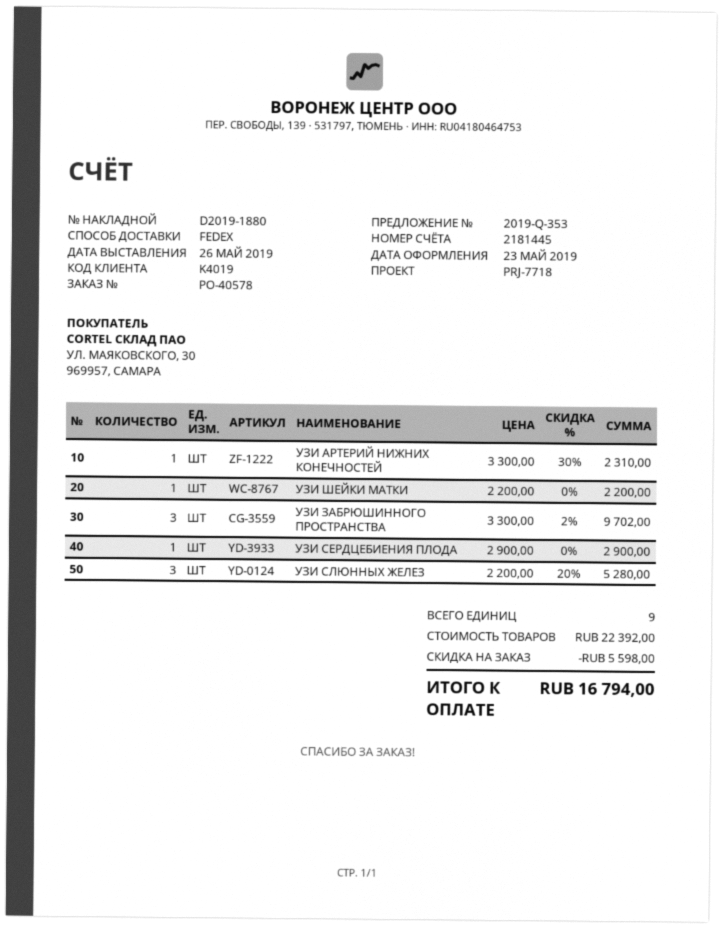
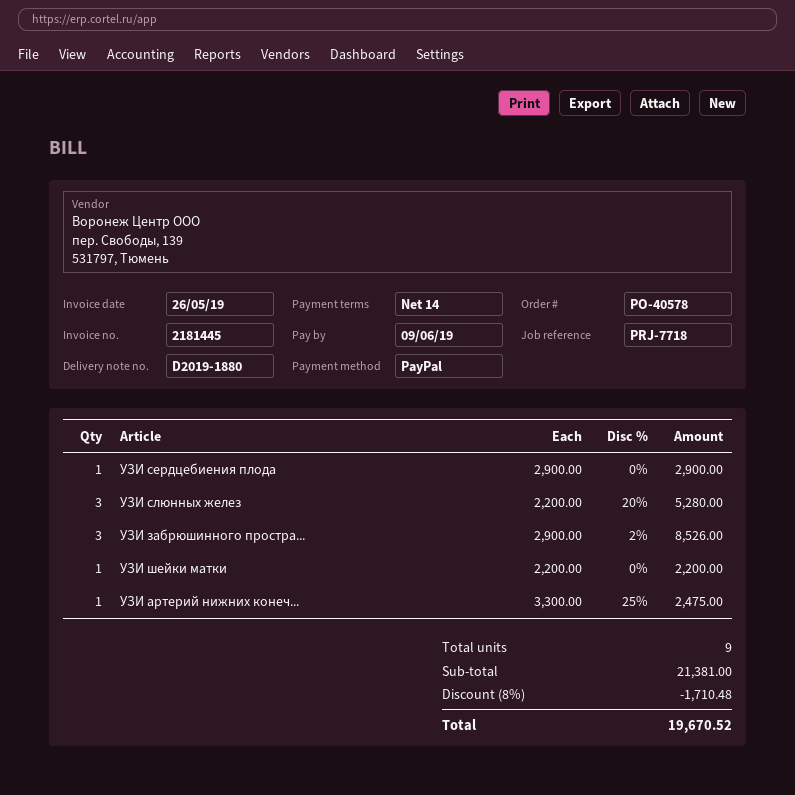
УЗИ АРТЕРИЙ НИЖНИХ КОНЕЧНОСТЕЙ: 1 x 3300.00 - 30% = 2310.00 -> 1 x 3300.00 - 25% = 2475.00
УЗИ ЗАБРЮШИННОГО ПРОСТРАНСТВА: 3 x 3300.00 - 2% = 9702.00 -> 3 x 2900.00 - 2% = 8526.00
subtotal: 22392.00 -> 21381.00
discount: 5598.00 -> 1710.48
total: 16794.00 -> 19670.52

